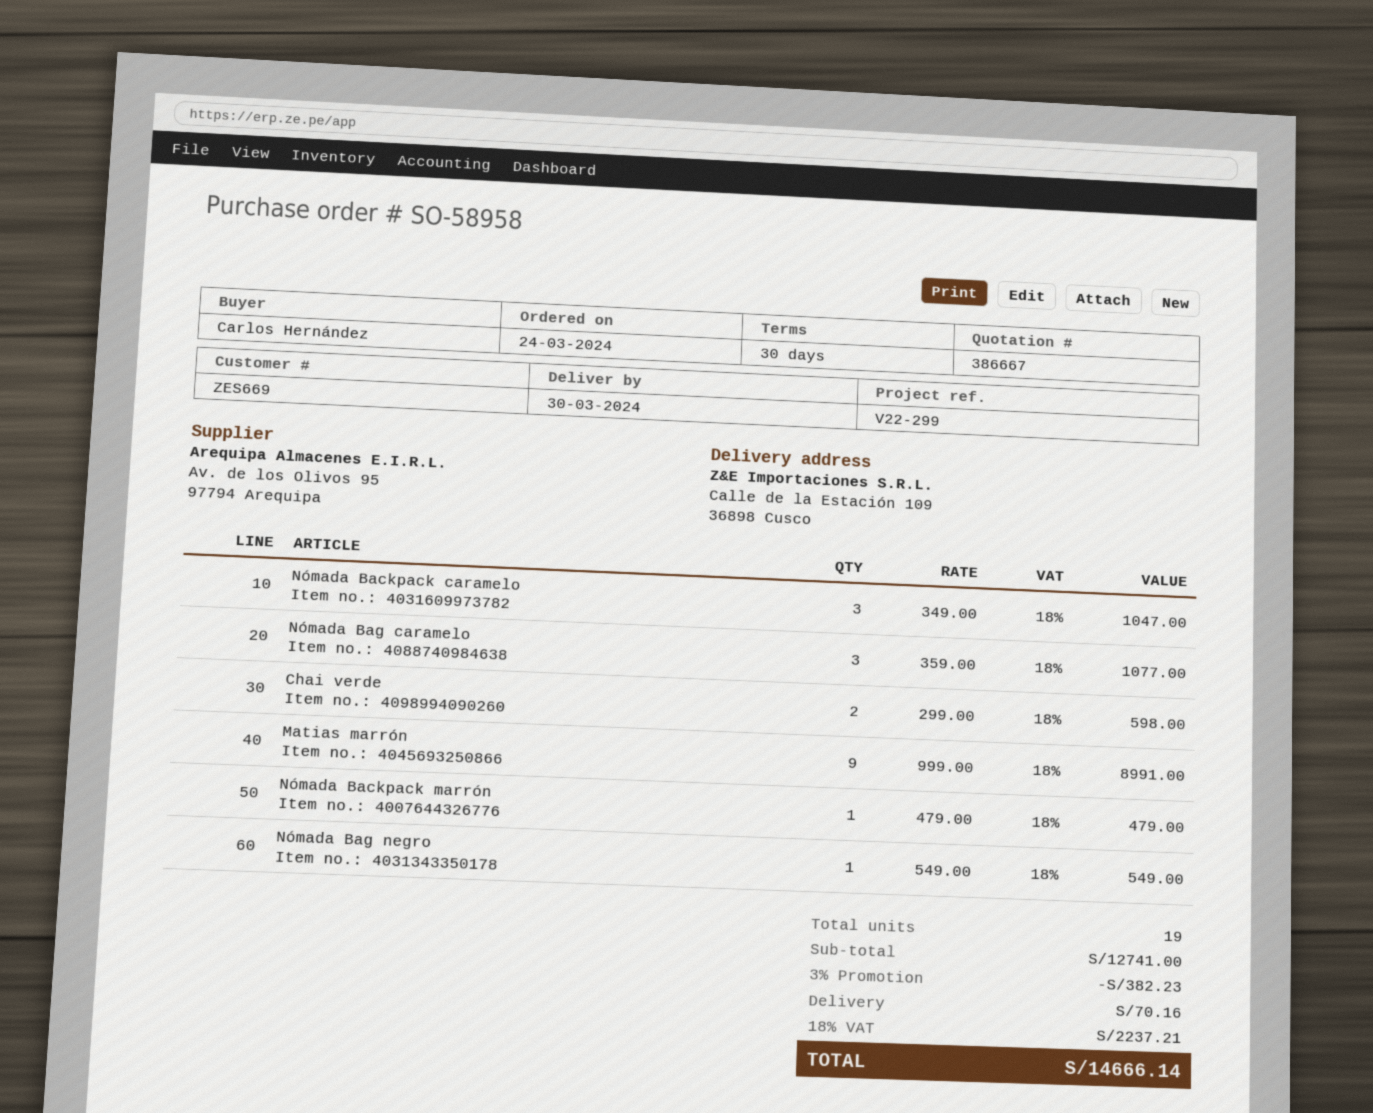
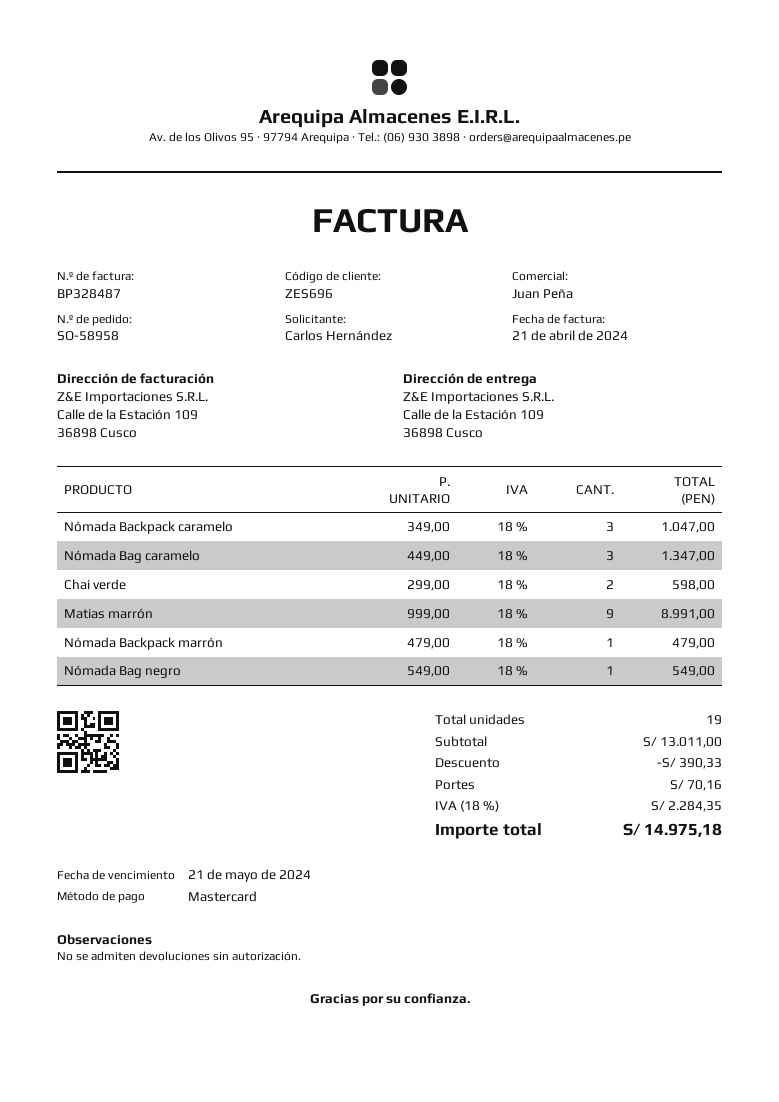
customer number: ZES669 -> ZES696
Nómada Bag caramelo: 3 x 359.00 = 1077.00 -> 3 x 449.00 = 1347.00
subtotal: 12741.00 -> 13011.00
discount: 382.23 -> 390.33
tax: 18% = 2237.21 -> 18% = 2284.35
total: 14666.14 -> 14975.18

